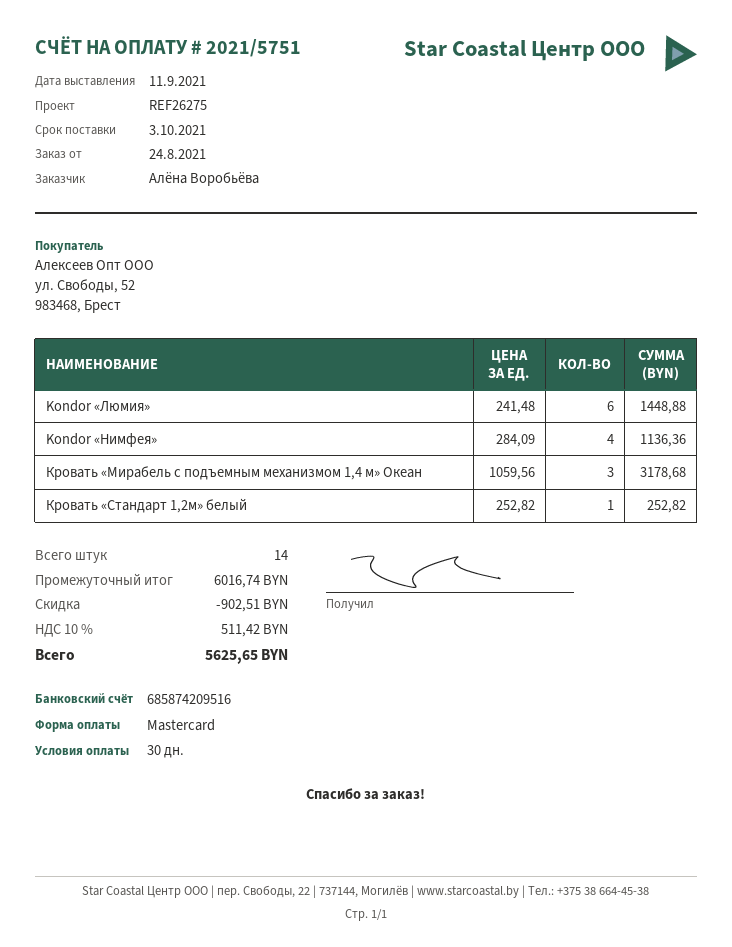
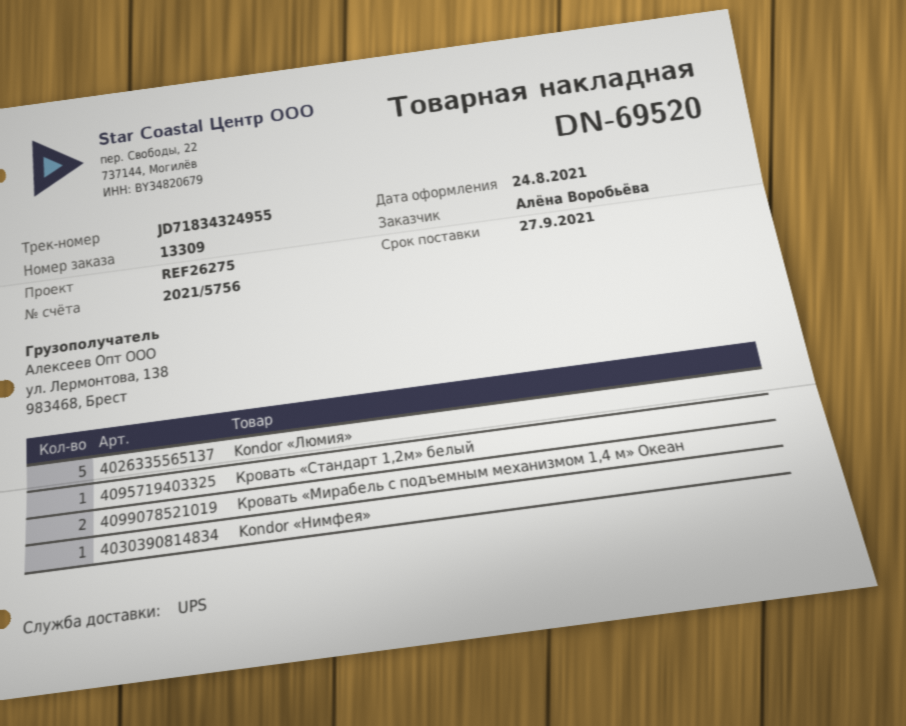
delivery date: 2021-10-03 -> 2021-09-27
invoice number: 2021/5751 -> 2021/5756
Kondor «Люмия»: 6 -> 5
Kondor «Нимфея»: 4 -> 1
Кровать «Мирабель с подъемным механизмом 1,4 м» Океан: 3 -> 2

